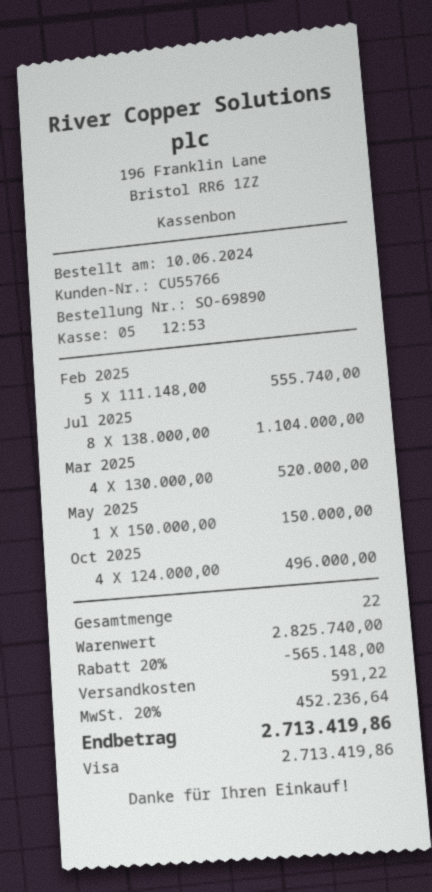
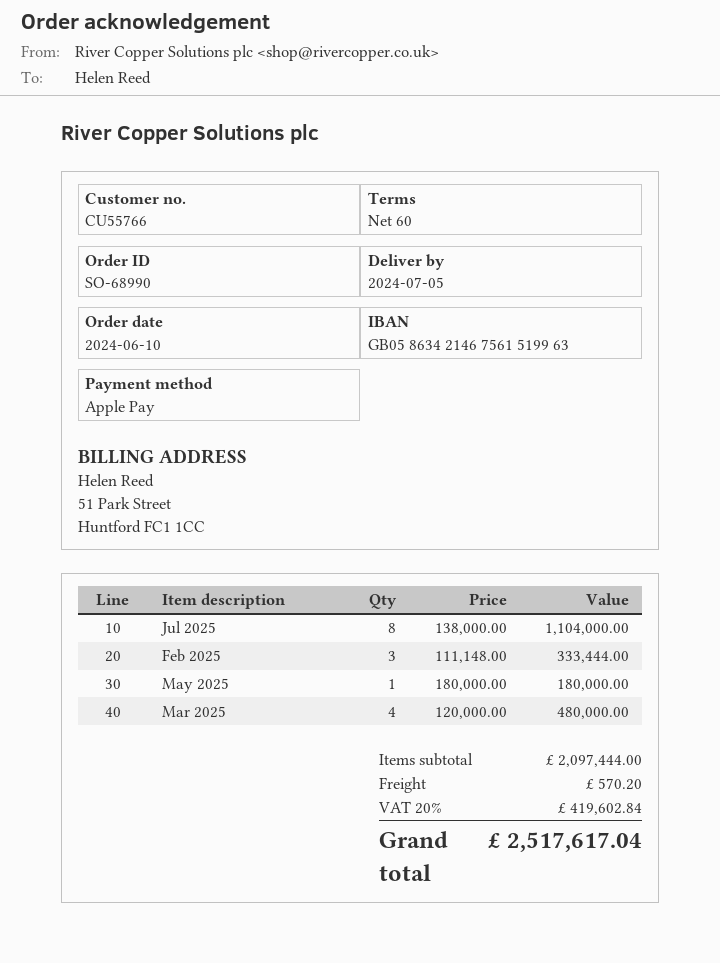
order number: SO-69890 -> SO-68990
payment method: Visa -> Apple Pay
Feb 2025: 5 x 111148.00 = 555740.00 -> 3 x 111148.00 = 333444.00
Mar 2025: 4 x 130000.00 = 520000.00 -> 4 x 120000.00 = 480000.00
May 2025: 1 x 150000.00 = 150000.00 -> 1 x 180000.00 = 180000.00
Oct 2025: 4 x 124000.00 = 496000.00 -> none
subtotal: 2825740.00 -> 2097444.00
discount: 20% = 565148.00 -> none
shipping: 591.22 -> 570.20
tax: 20% = 452236.64 -> 20% = 419602.84
total: 2713419.86 -> 2517617.04

